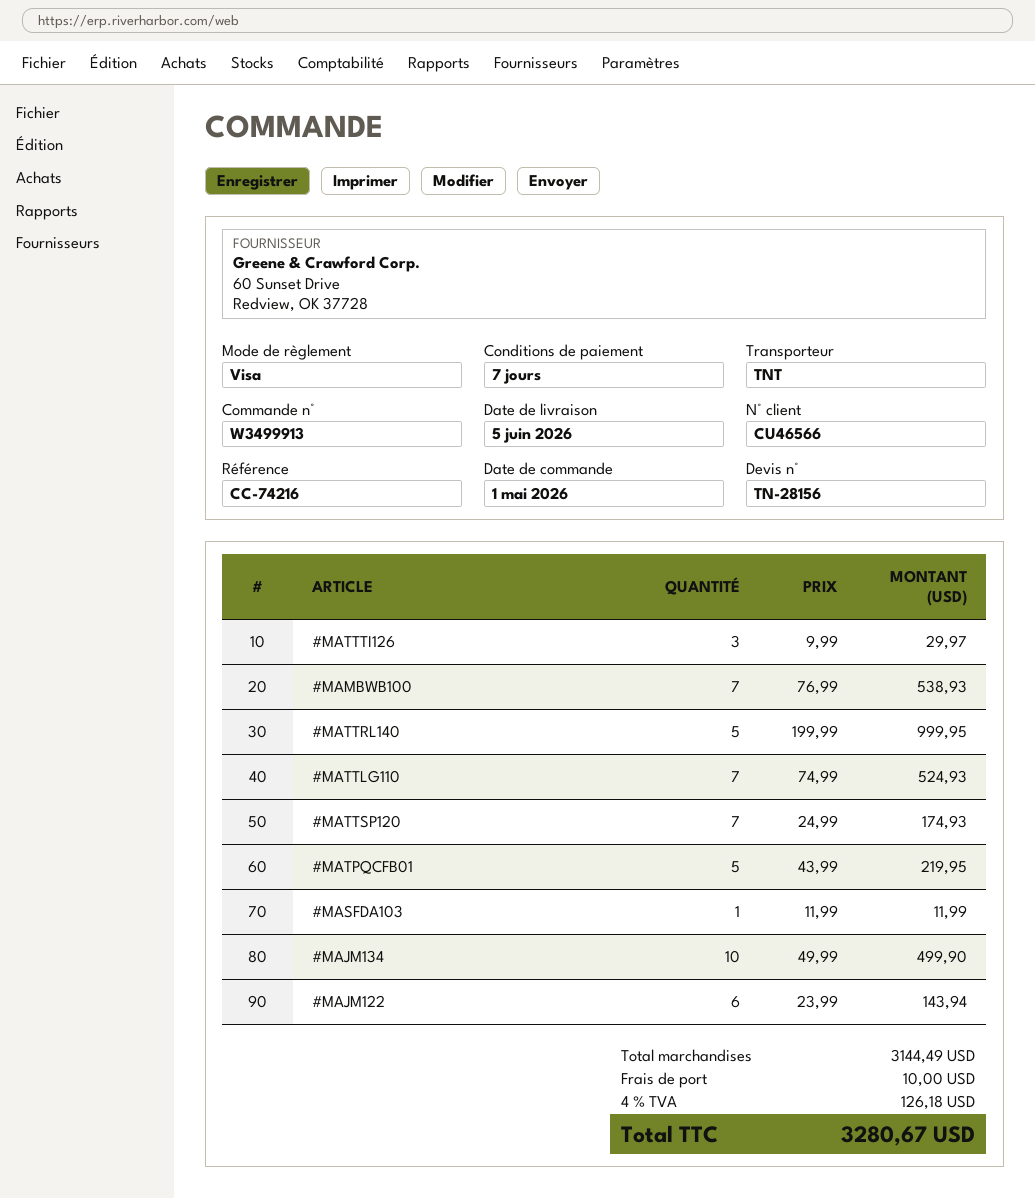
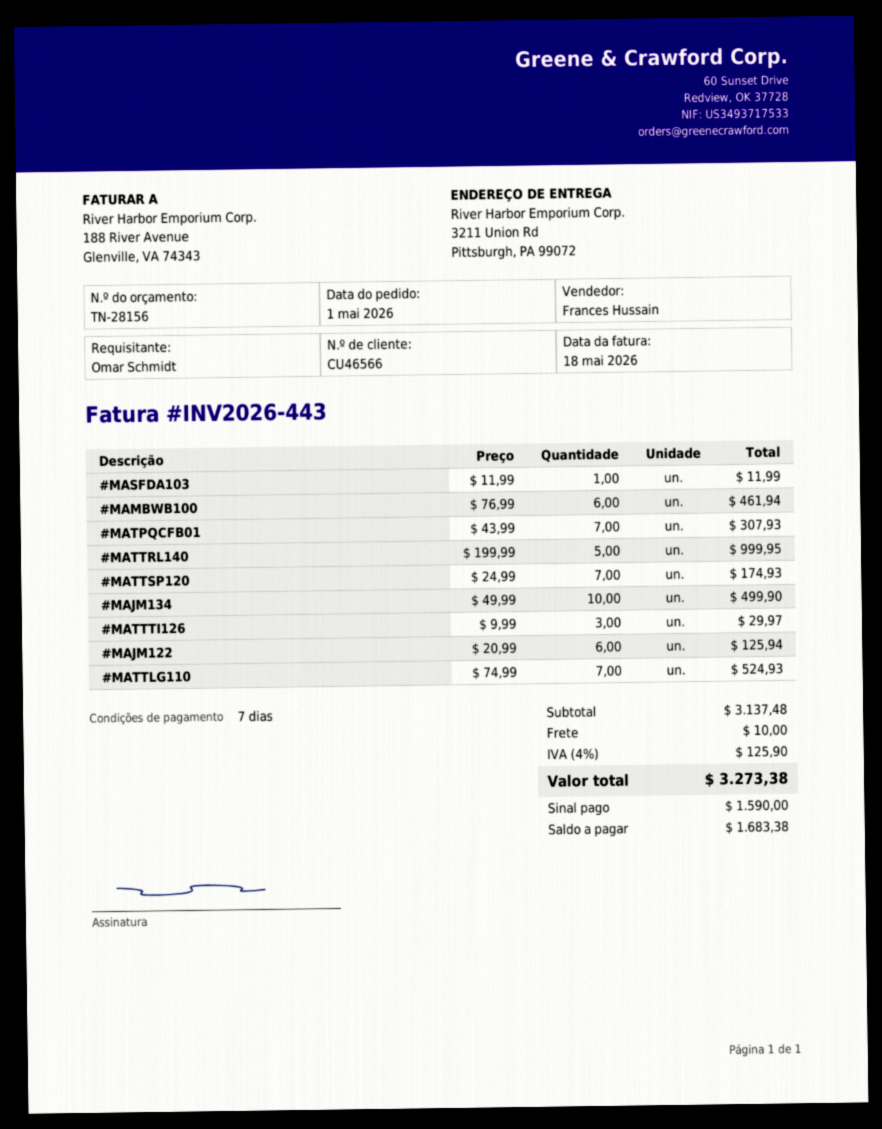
#MAMBWB100: 7 x 76.99 = 538.93 -> 6 x 76.99 = 461.94
#MATPQCFB01: 5 x 43.99 = 219.95 -> 7 x 43.99 = 307.93
#MAJM122: 6 x 23.99 = 143.94 -> 6 x 20.99 = 125.94
subtotal: 3144.49 -> 3137.48
tax: 4% = 126.18 -> 4% = 125.90
total: 3280.67 -> 3273.38

